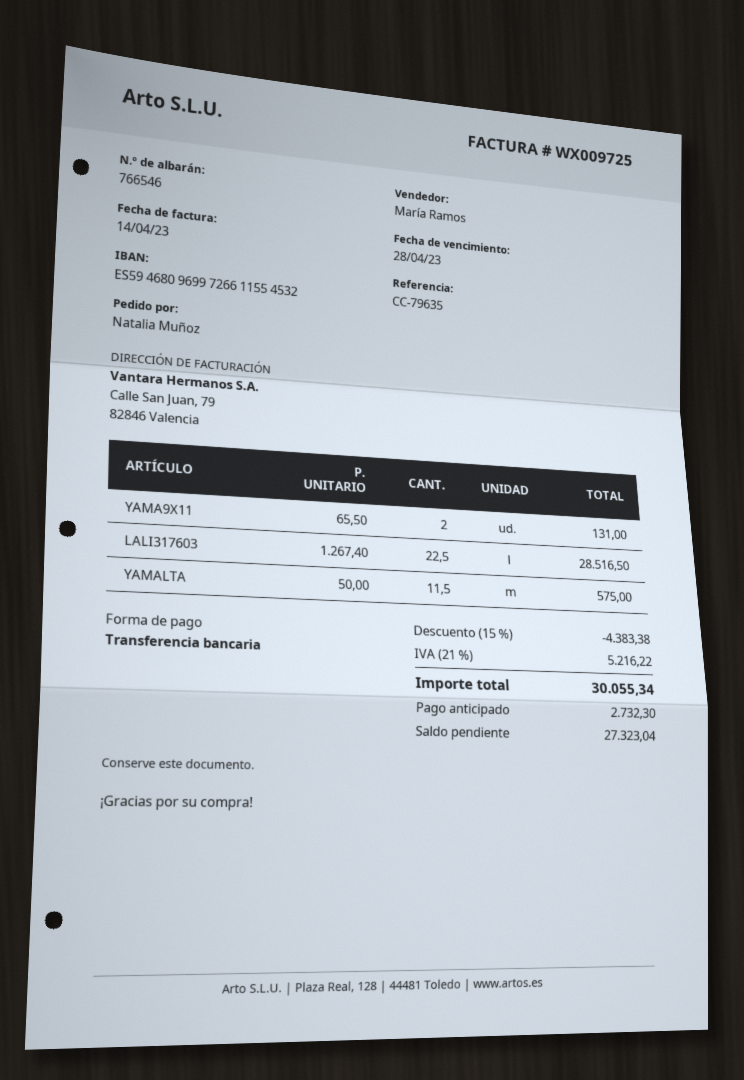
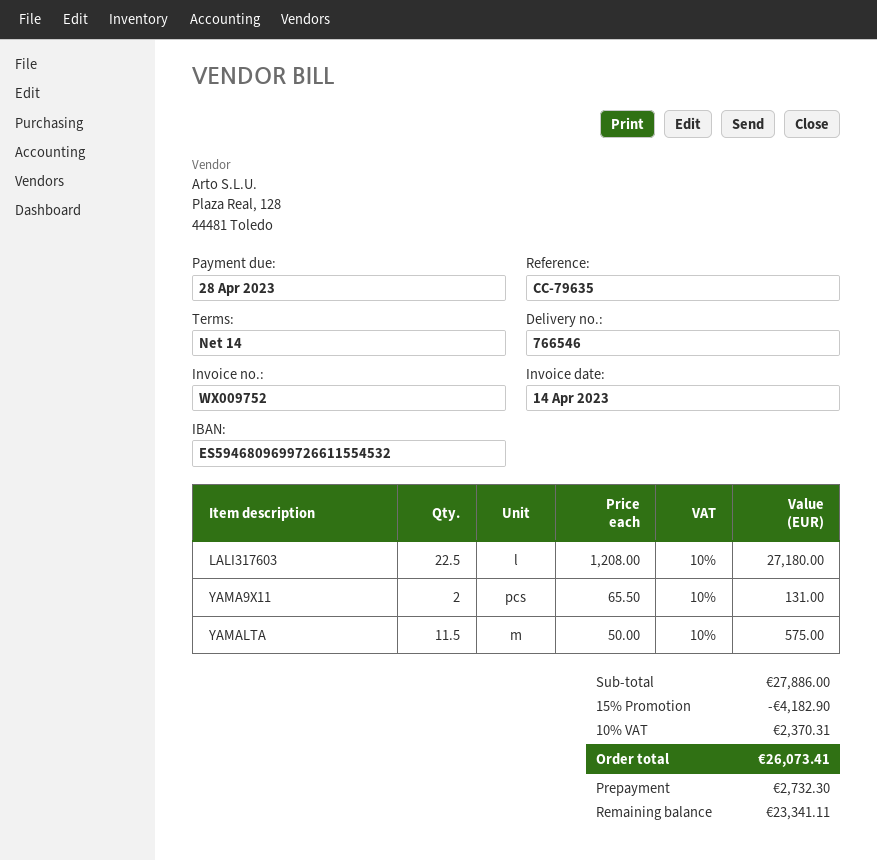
invoice number: WX009725 -> WX009752
LALI317603: 22.5 x 1267.40 = 28516.50 -> 22.5 x 1208.00 = 27180.00
discount: 15% = 4383.38 -> 15% = 4182.90
tax: 21% = 5216.22 -> 10% = 2370.31
total: 30055.34 -> 26073.41
balance: 27323.04 -> 23341.11

